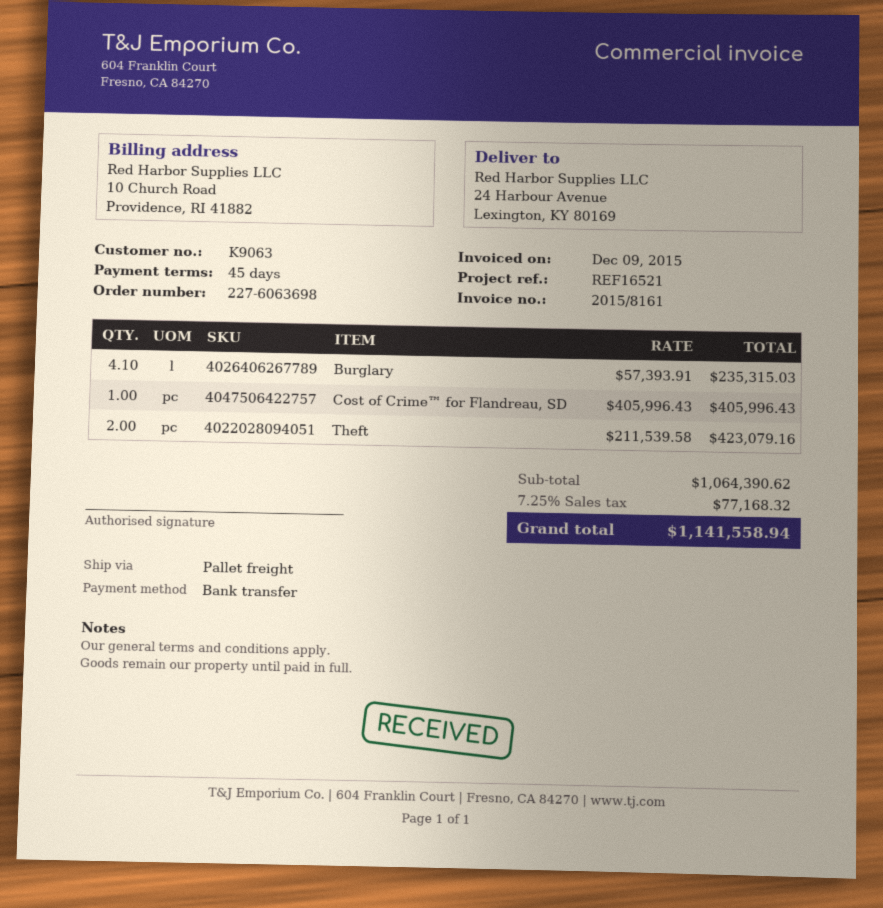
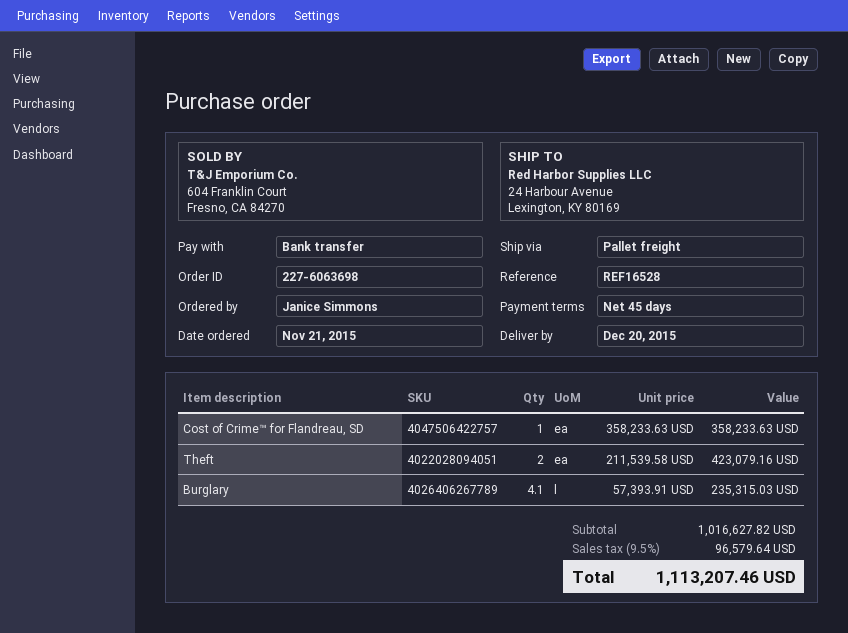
reference: REF16521 -> REF16528
Cost of Crime™ for Flandreau, SD: 1 x 405996.43 = 405996.43 -> 1 x 358233.63 = 358233.63
subtotal: 1064390.62 -> 1016627.82
tax: 7.25% = 77168.32 -> 9.5% = 96579.64
total: 1141558.94 -> 1113207.46

